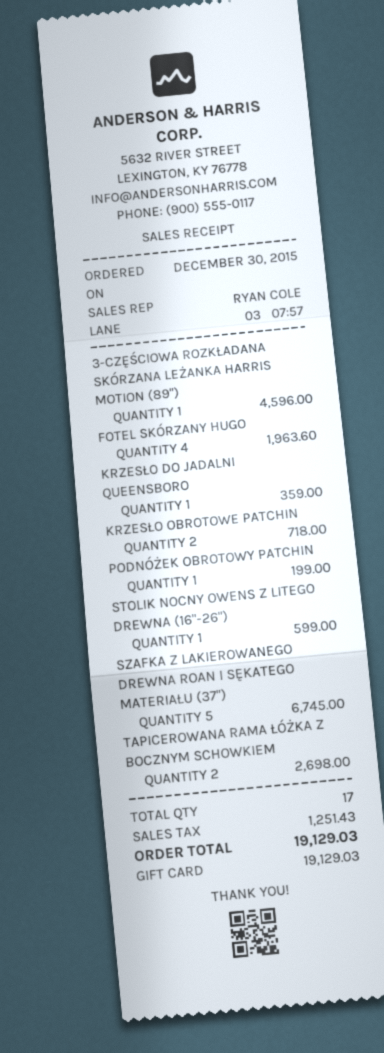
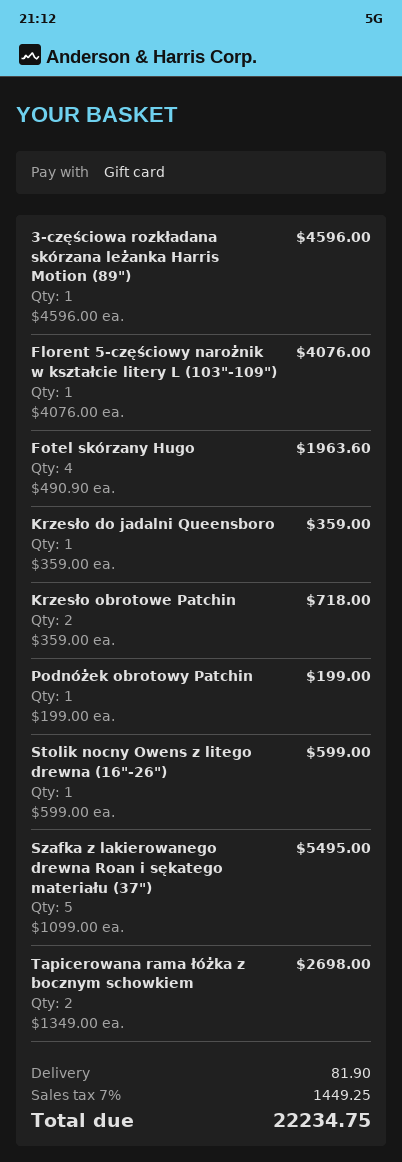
SZAFKA Z LAKIEROWANEGO DREWNA ROAN I SĘKATEGO MATERIAŁU (37"): 5 for 6745.00 -> 5 for 5495.00
Florent 5-częściowy narożnik w kształcie litery L (103"-109"): none -> 1 for 4076.00
shipping: none -> 81.90
tax: 1251.43 -> 1449.25
total: 19129.03 -> 22234.75

